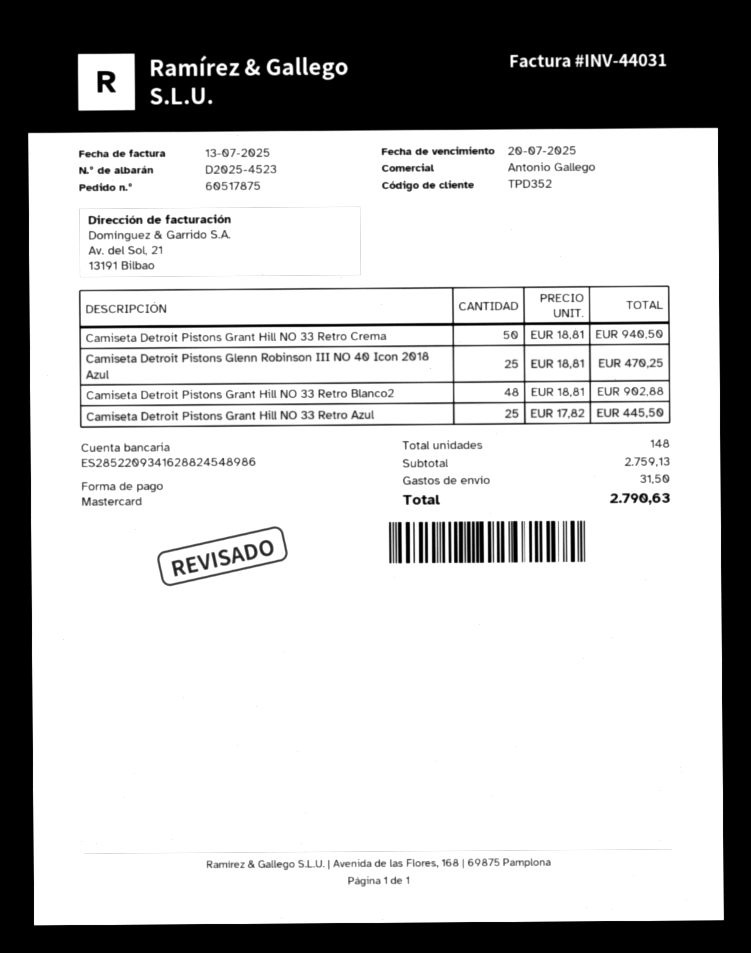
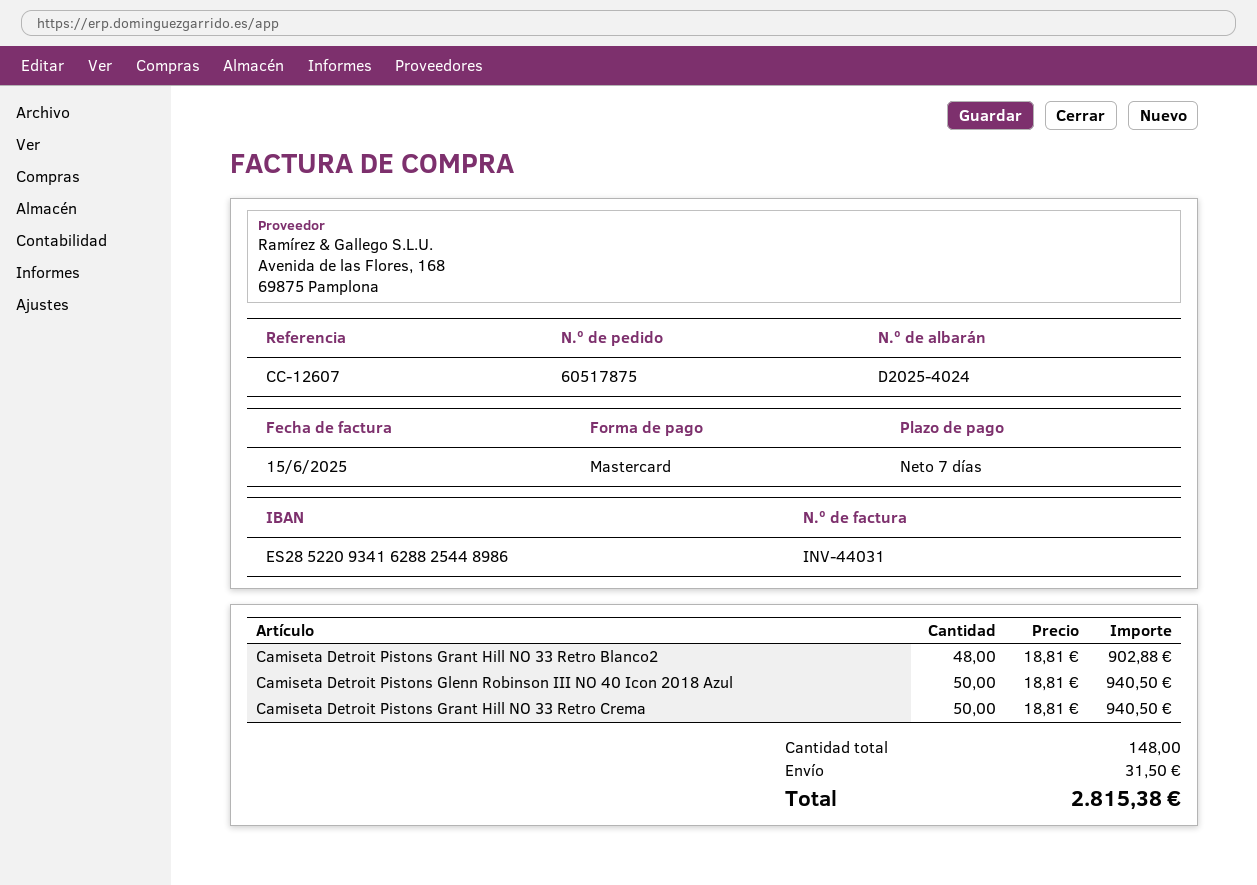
delivery note number: D2025-4523 -> D2025-4024
invoice date: 2025-07-13 -> 2025-06-15
bank account: ES2852209341628824548986 -> ES2852209341628825448986
Camiseta Detroit Pistons Glenn Robinson III NO 40 Icon 2018 Azul: 25 x 18.81 = 470.25 -> 50 x 18.81 = 940.50
Camiseta Detroit Pistons Grant Hill NO 33 Retro Azul: 25 x 17.82 = 445.50 -> none
total: 2790.63 -> 2815.38

